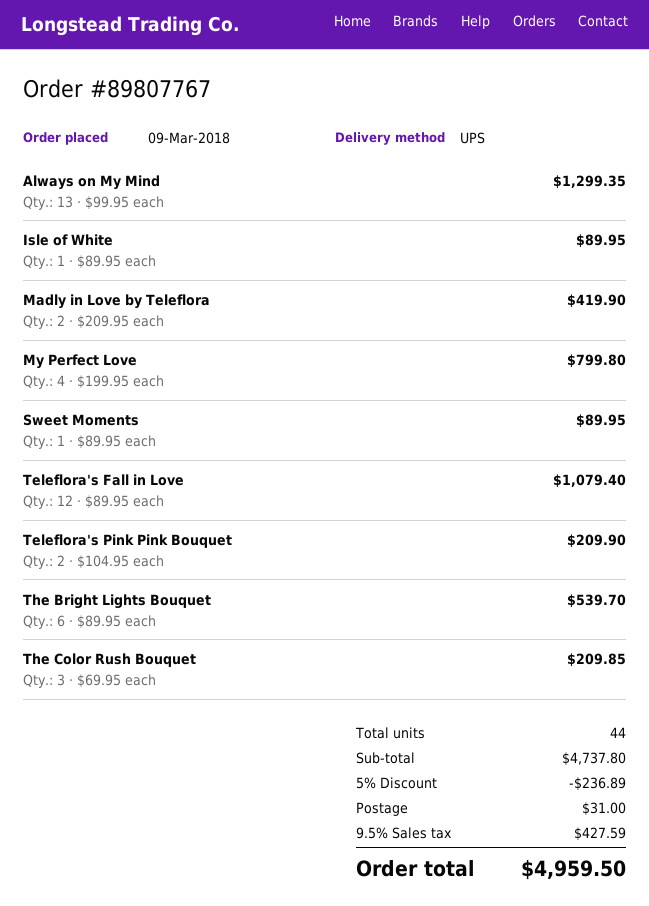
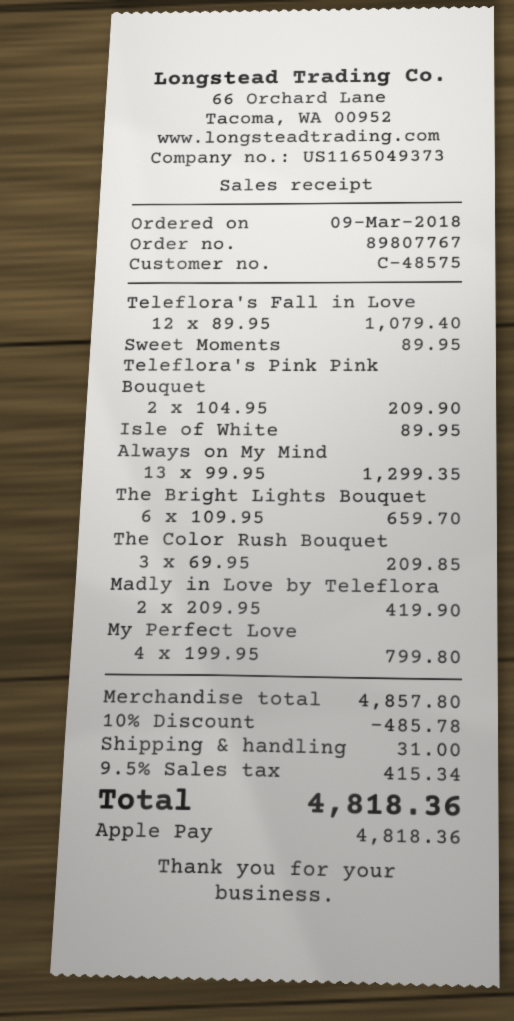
The Bright Lights Bouquet: 6 x 89.95 = 539.70 -> 6 x 109.95 = 659.70
subtotal: 4737.80 -> 4857.80
discount: 5% = 236.89 -> 10% = 485.78
tax: 9.5% = 427.59 -> 9.5% = 415.34
total: 4959.50 -> 4818.36

